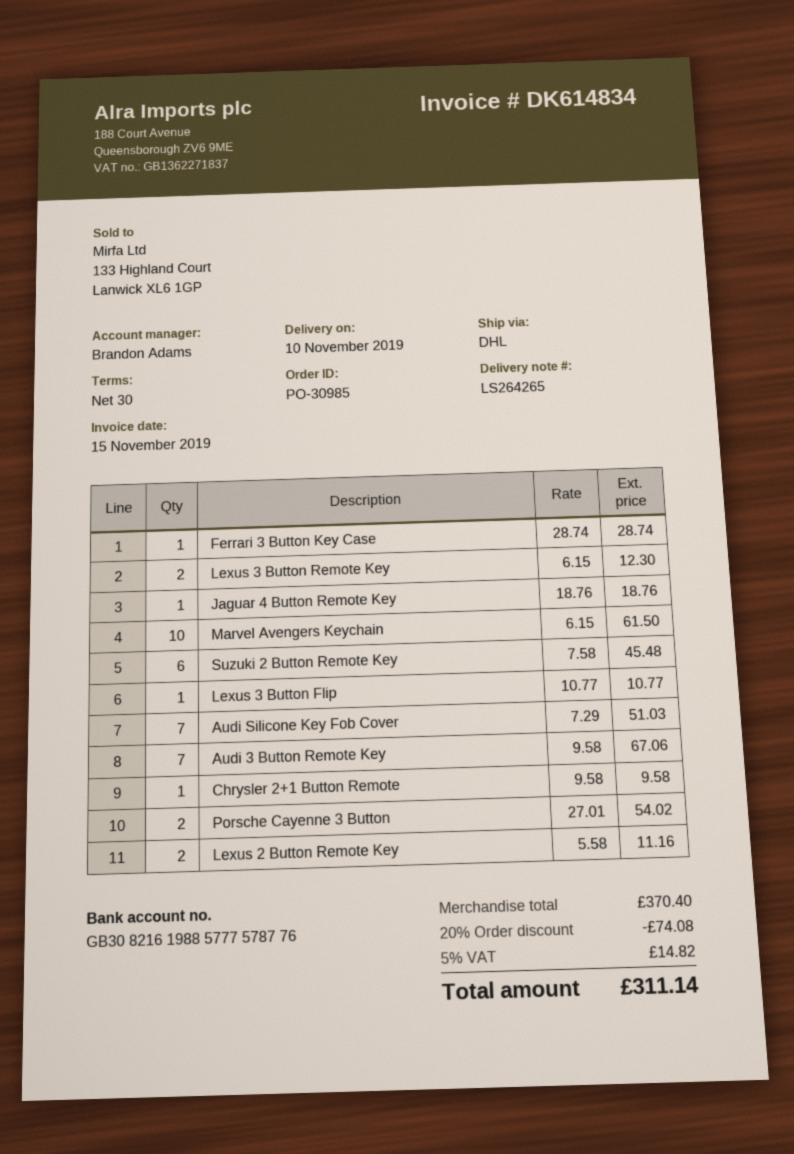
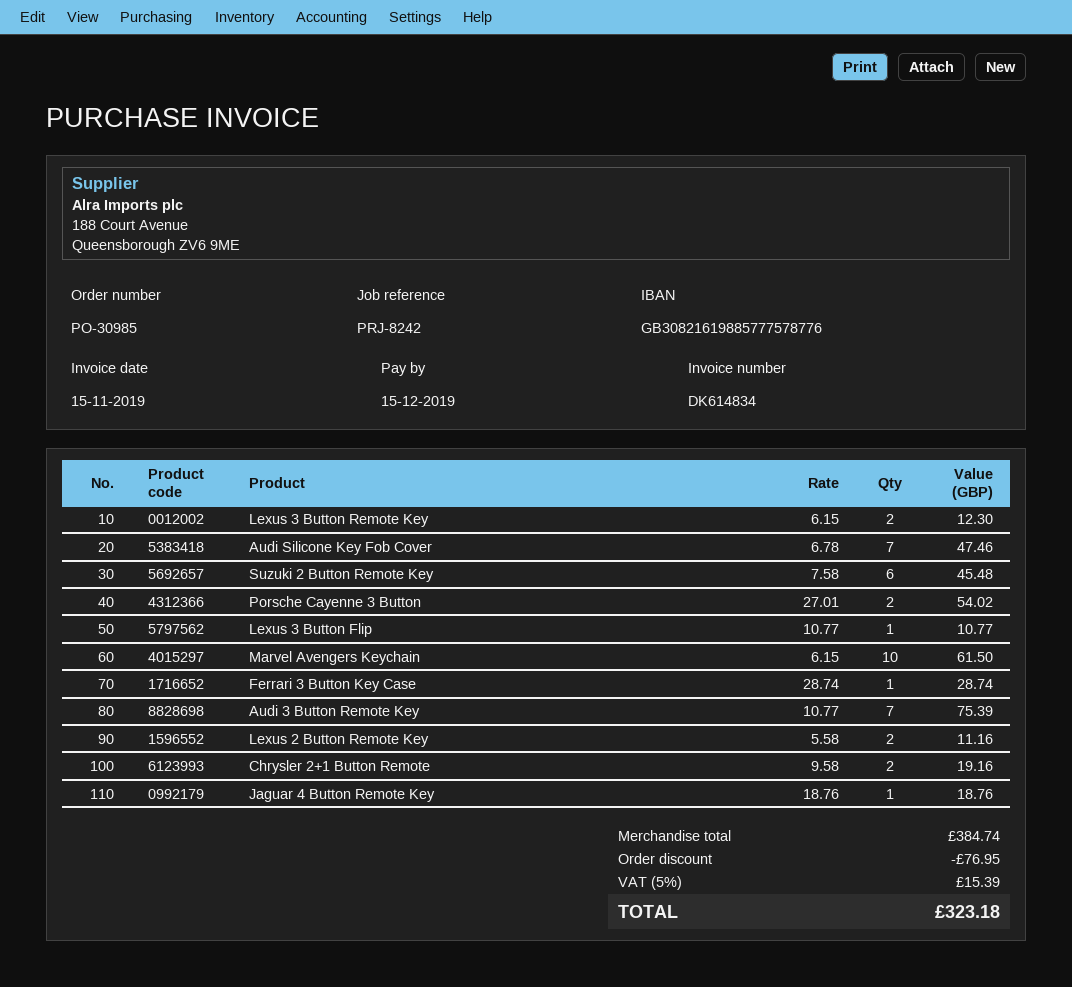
Audi Silicone Key Fob Cover: 7 x 7.29 = 51.03 -> 7 x 6.78 = 47.46
Audi 3 Button Remote Key: 7 x 9.58 = 67.06 -> 7 x 10.77 = 75.39
Chrysler 2+1 Button Remote: 1 x 9.58 = 9.58 -> 2 x 9.58 = 19.16
subtotal: 370.40 -> 384.74
discount: 74.08 -> 76.95
tax: 5% = 14.82 -> 5% = 15.39
total: 311.14 -> 323.18

